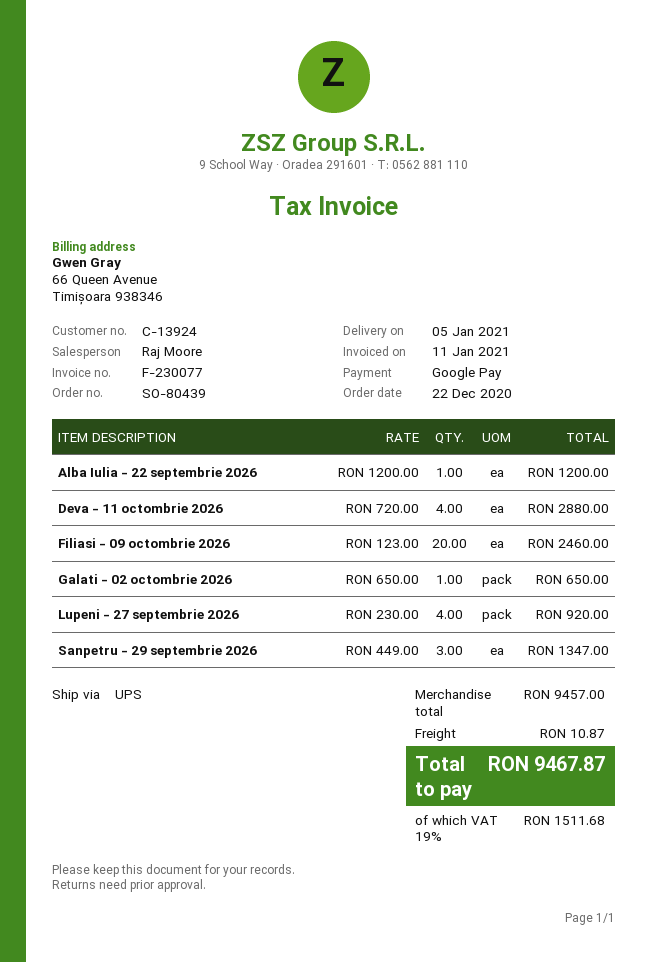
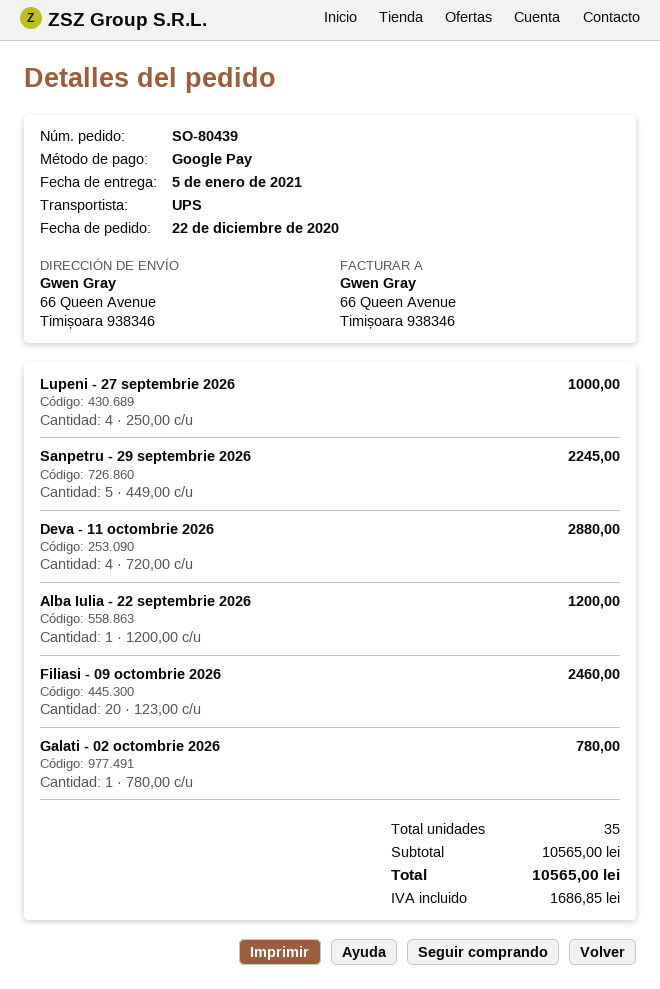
Galati - 02 octombrie 2026: 1 x 650.00 = 650.00 -> 1 x 780.00 = 780.00
Lupeni - 27 septembrie 2026: 4 x 230.00 = 920.00 -> 4 x 250.00 = 1000.00
Sanpetru - 29 septembrie 2026: 3 x 449.00 = 1347.00 -> 5 x 449.00 = 2245.00
subtotal: 9457.00 -> 10565.00
shipping: 10.87 -> none
tax: 1511.68 -> 1686.85
total: 9467.87 -> 10565.00

